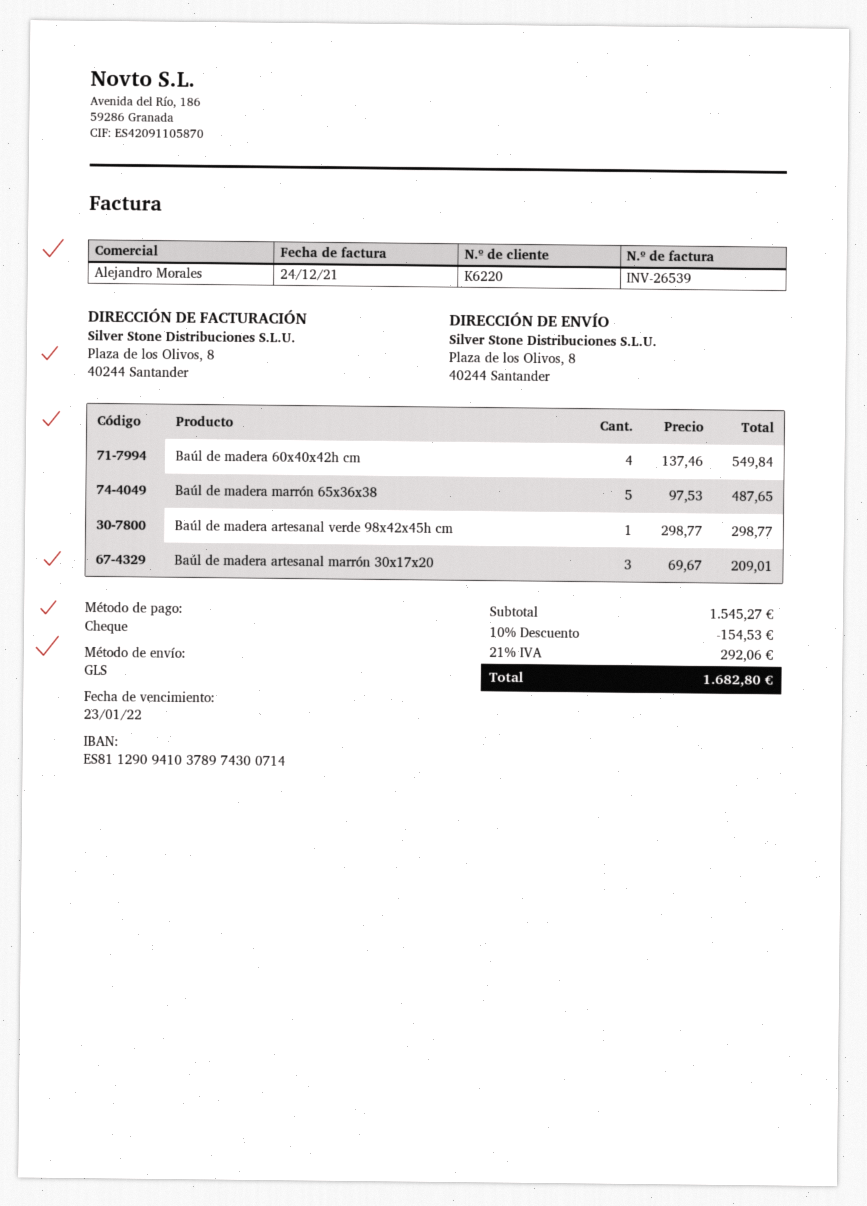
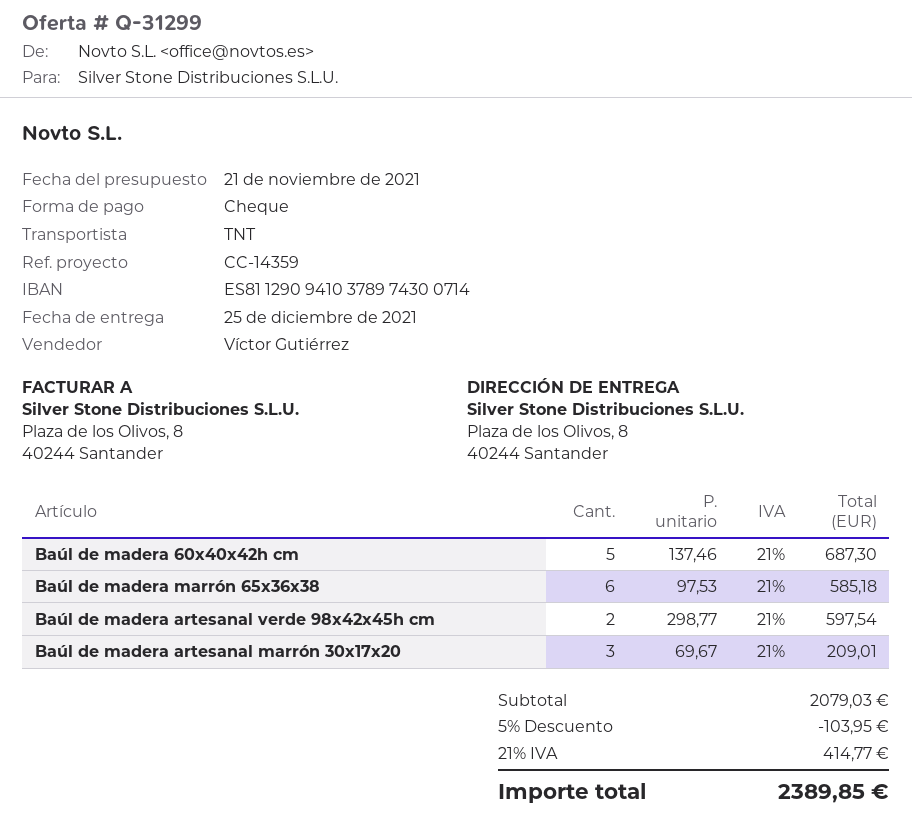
sales rep: Alejandro Morales -> Víctor Gutiérrez
shipping method: GLS -> TNT
Baúl de madera 60x40x42h cm: 4 x 137.46 = 549.84 -> 5 x 137.46 = 687.30
Baúl de madera marrón 65x36x38: 5 x 97.53 = 487.65 -> 6 x 97.53 = 585.18
Baúl de madera artesanal verde 98x42x45h cm: 1 x 298.77 = 298.77 -> 2 x 298.77 = 597.54
subtotal: 1545.27 -> 2079.03
discount: 10% = 154.53 -> 5% = 103.95
tax: 21% = 292.06 -> 21% = 414.77
total: 1682.80 -> 2389.85

